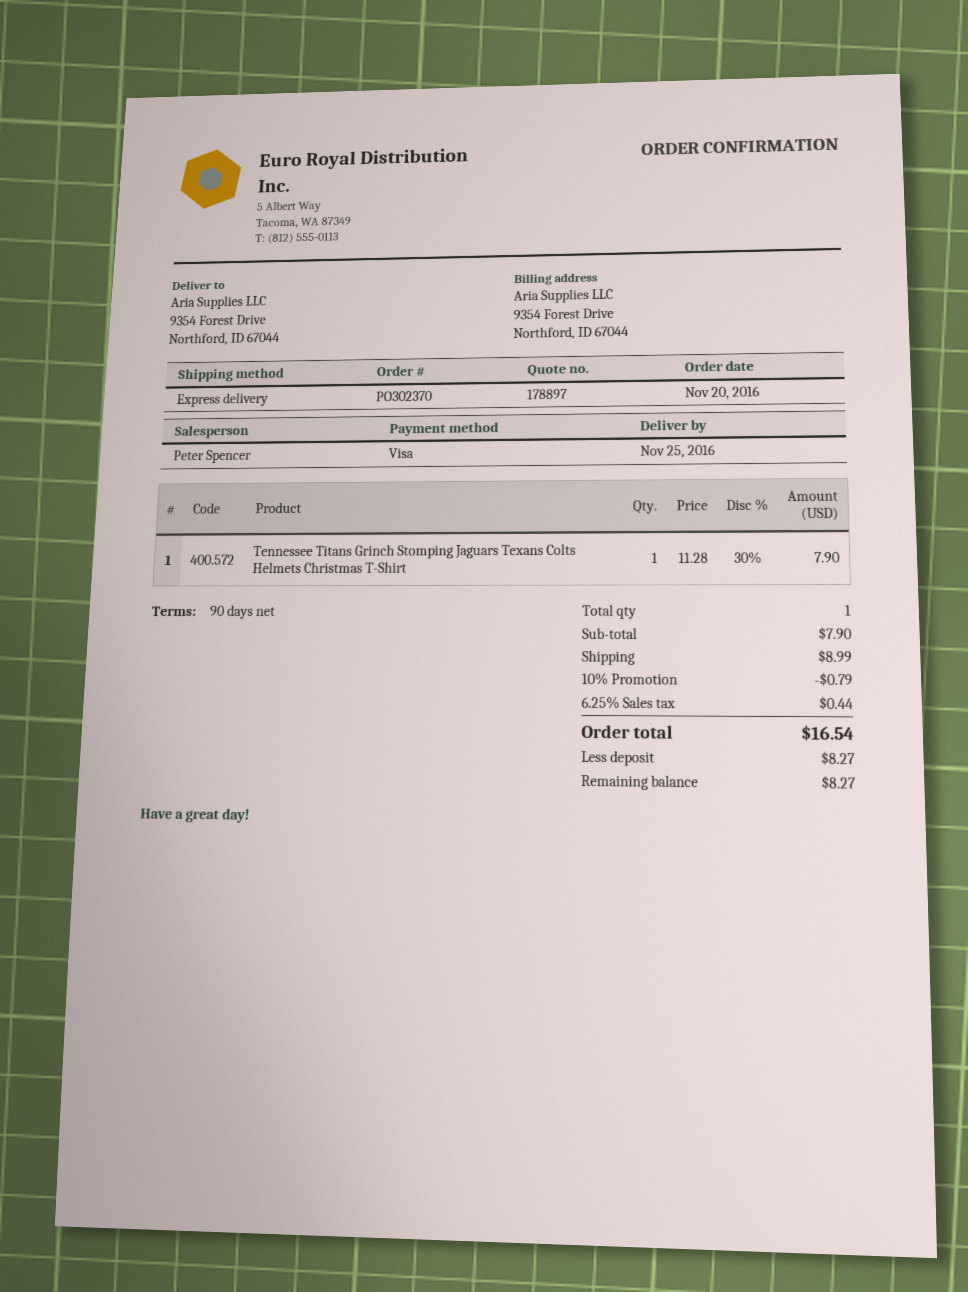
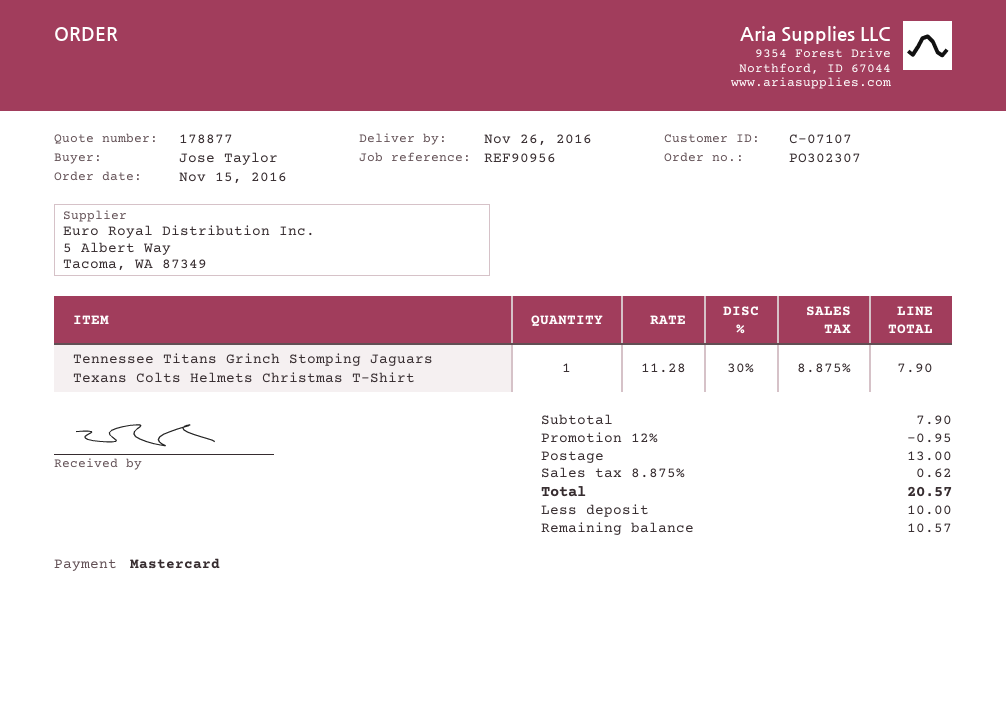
quote number: 178897 -> 178877
order number: PO302370 -> PO302307
order date: 2016-11-20 -> 2016-11-15
delivery date: 2016-11-25 -> 2016-11-26
payment method: Visa -> Mastercard
discount: 10% = 0.79 -> 12% = 0.95
shipping: 8.99 -> 13.00
tax: 6.25% = 0.44 -> 8.875% = 0.62
total: 16.54 -> 20.57
deposit: 8.27 -> 10.00
balance: 8.27 -> 10.57

